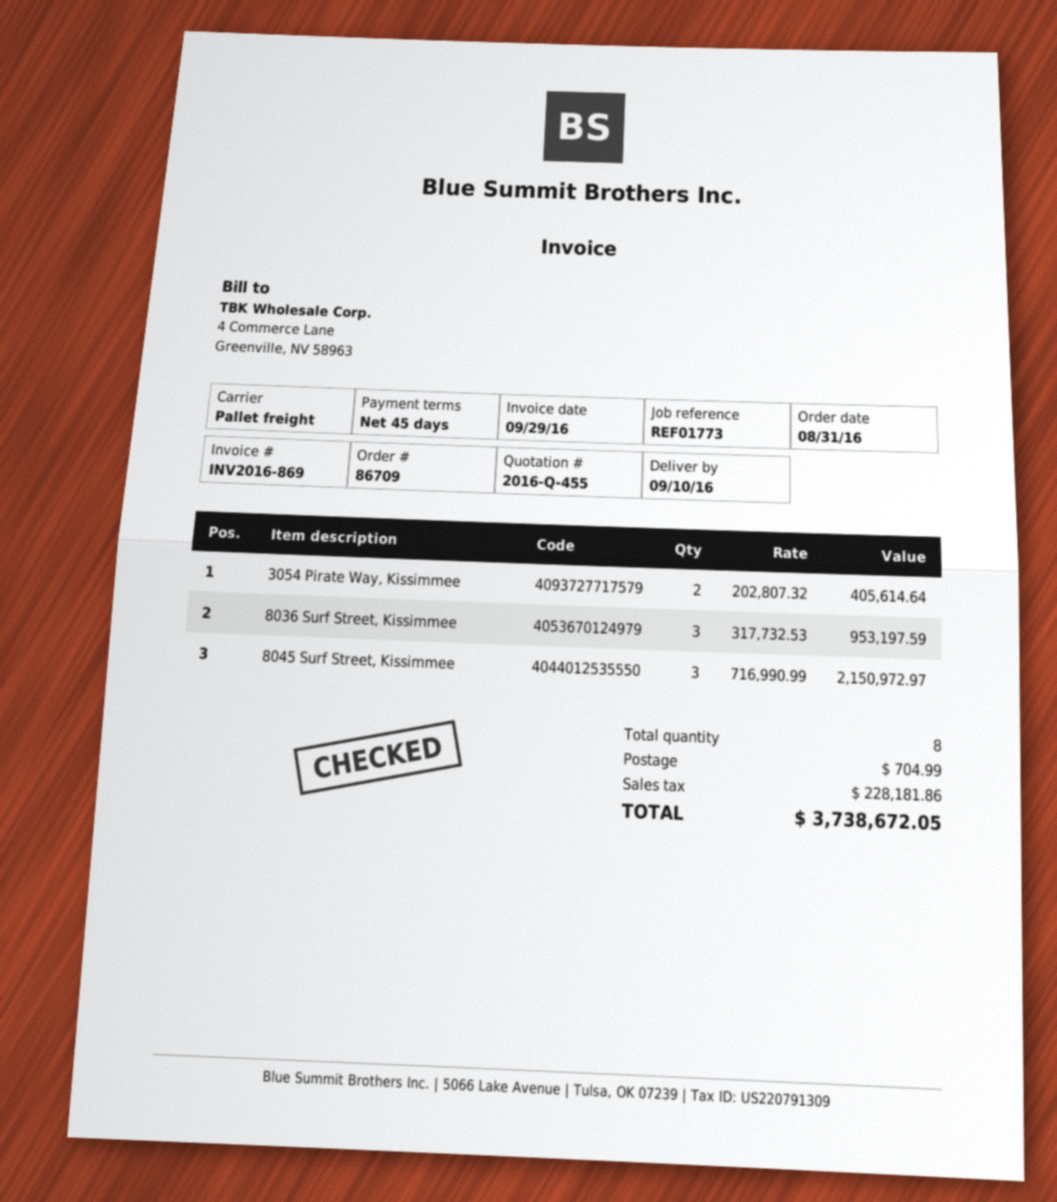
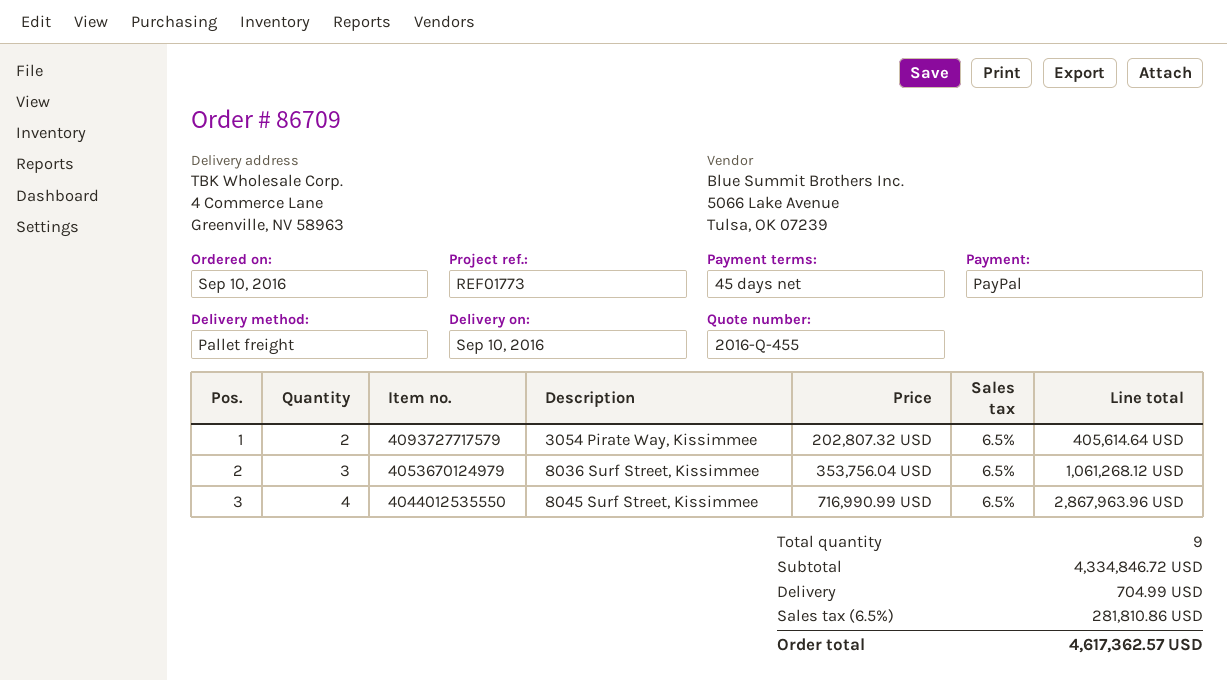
order date: 2016-08-31 -> 2016-09-10
8036 Surf Street, Kissimmee: 3 x 317732.53 = 953197.59 -> 3 x 353756.04 = 1061268.12
8045 Surf Street, Kissimmee: 3 x 716990.99 = 2150972.97 -> 4 x 716990.99 = 2867963.96
total quantity: 8 -> 9
tax: 228181.86 -> 281810.86
total: 3738672.05 -> 4617362.57

